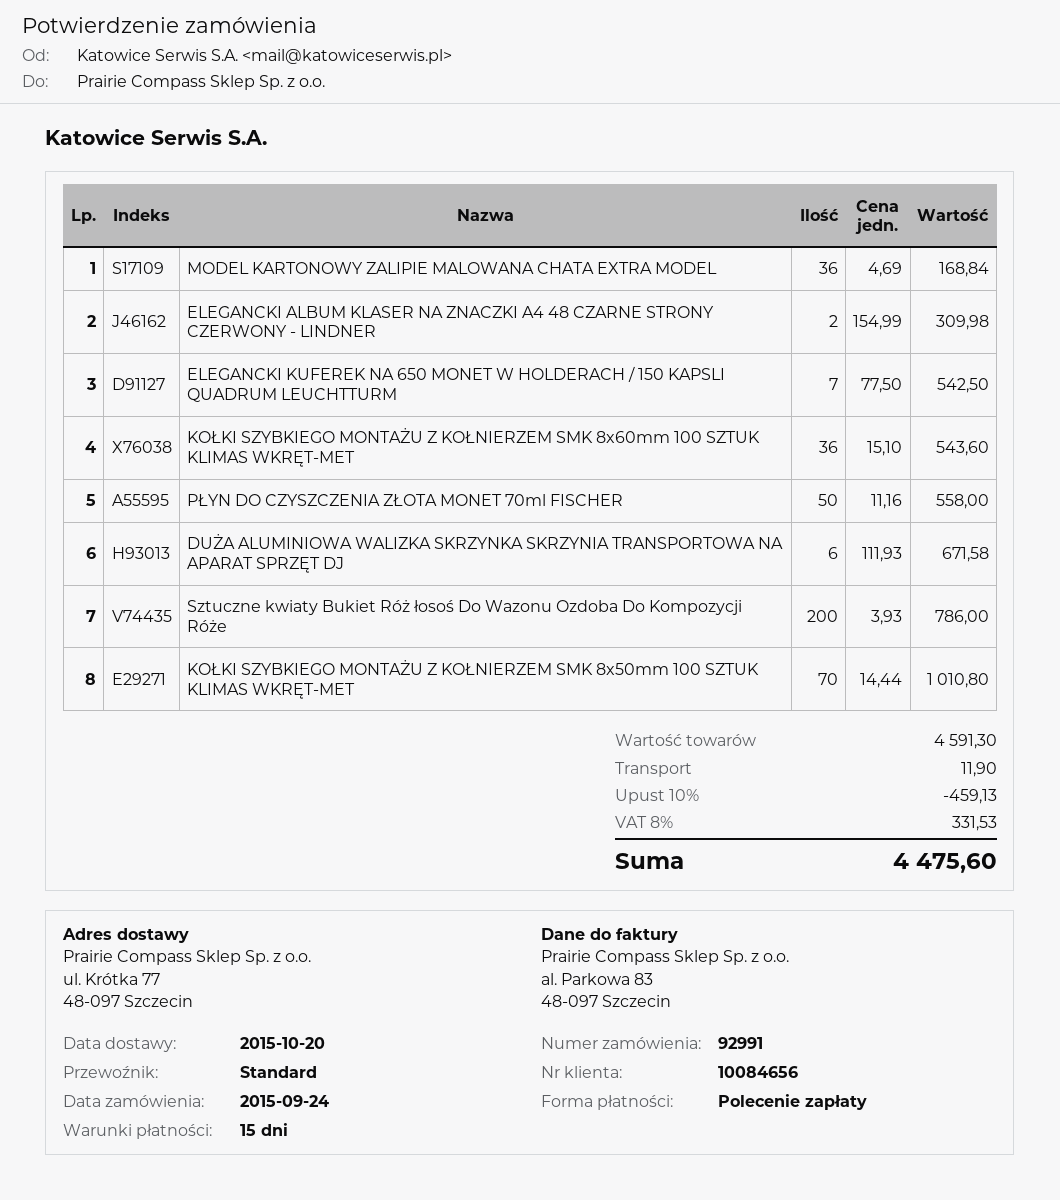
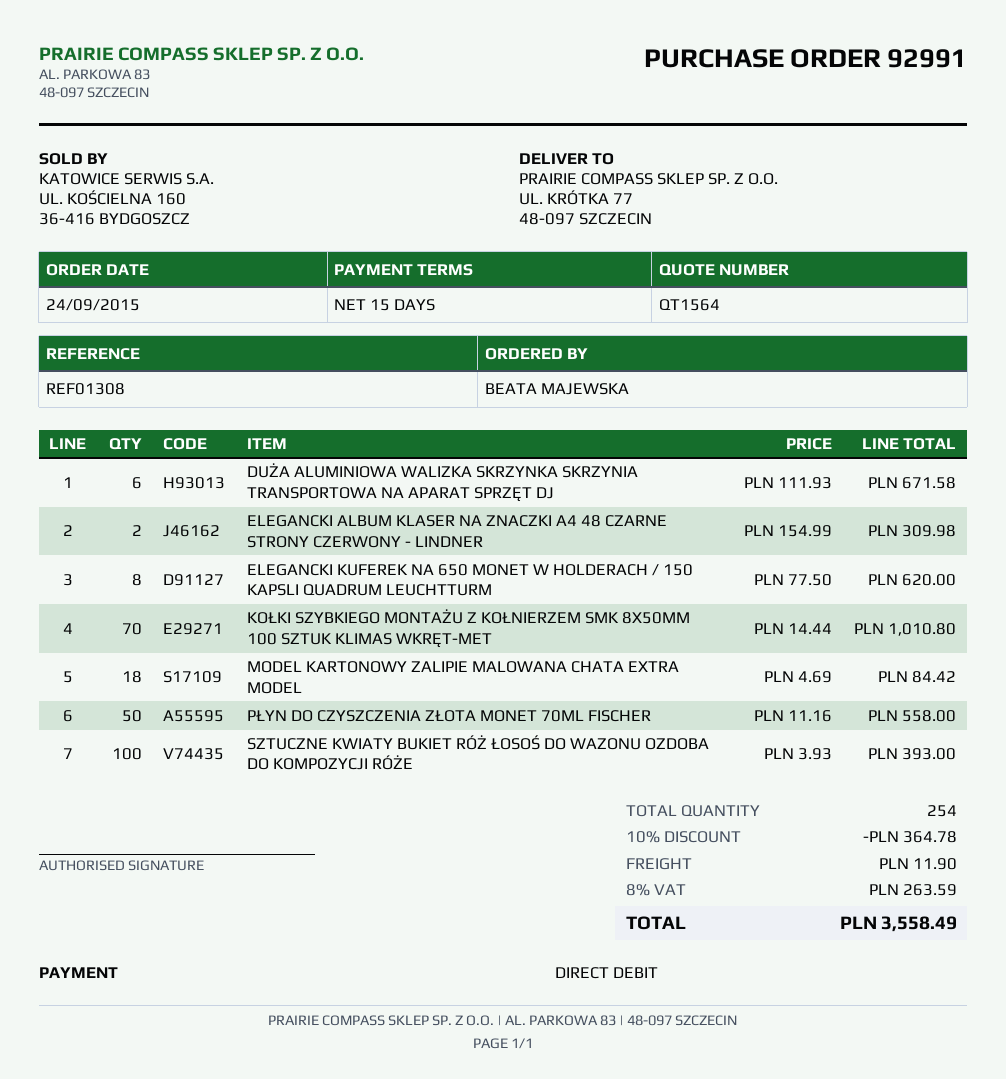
MODEL KARTONOWY ZALIPIE MALOWANA CHATA EXTRA MODEL: 36 x 4.69 = 168.84 -> 18 x 4.69 = 84.42
ELEGANCKI KUFEREK NA 650 MONET W HOLDERACH / 150 KAPSLI QUADRUM LEUCHTTURM: 7 x 77.50 = 542.50 -> 8 x 77.50 = 620.00
KOŁKI SZYBKIEGO MONTAŻU Z KOŁNIERZEM SMK 8x60mm 100 SZTUK KLIMAS WKRĘT-MET: 36 x 15.10 = 543.60 -> none
Sztuczne kwiaty Bukiet Róż łosoś Do Wazonu Ozdoba Do Kompozycji Róże: 200 x 3.93 = 786.00 -> 100 x 3.93 = 393.00
discount: 10% = 459.13 -> 10% = 364.78
tax: 8% = 331.53 -> 8% = 263.59
total: 4475.60 -> 3558.49

